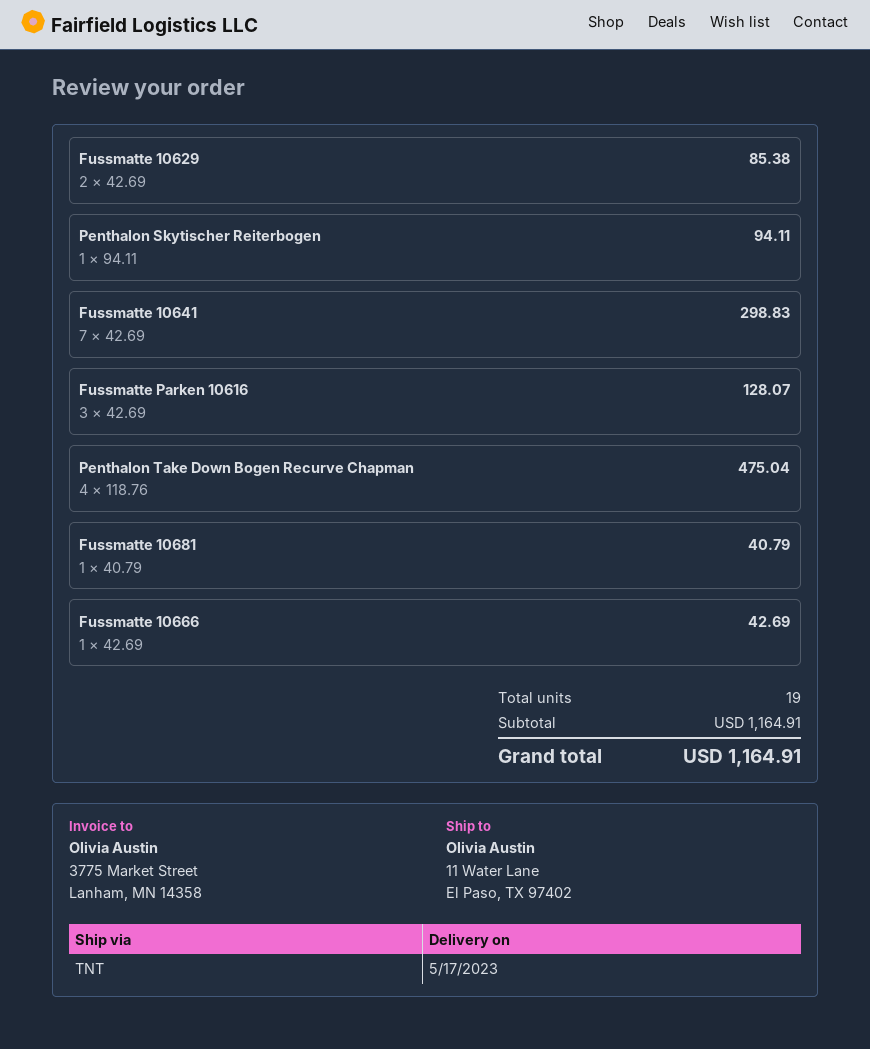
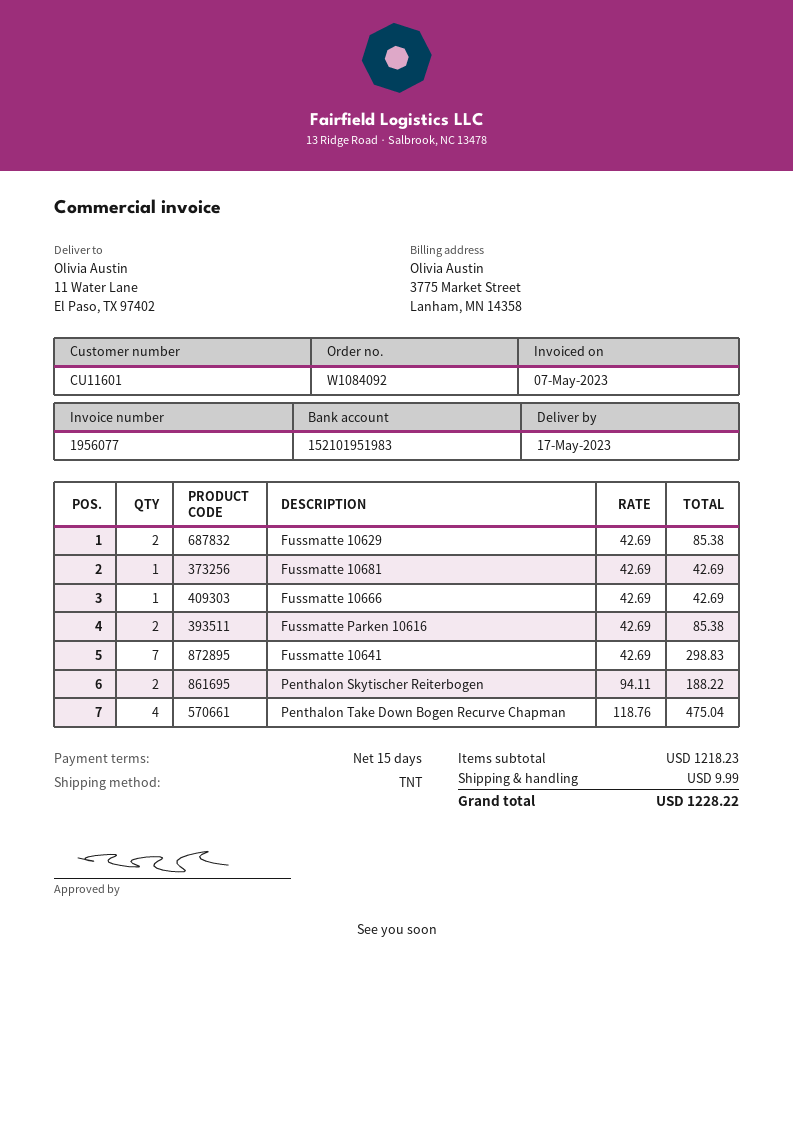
Penthalon Skytischer Reiterbogen: 1 x 94.11 = 94.11 -> 2 x 94.11 = 188.22
Fussmatte Parken 10616: 3 x 42.69 = 128.07 -> 2 x 42.69 = 85.38
Fussmatte 10681: 1 x 40.79 = 40.79 -> 1 x 42.69 = 42.69
subtotal: 1164.91 -> 1218.23
shipping: none -> 9.99
total: 1164.91 -> 1228.22

